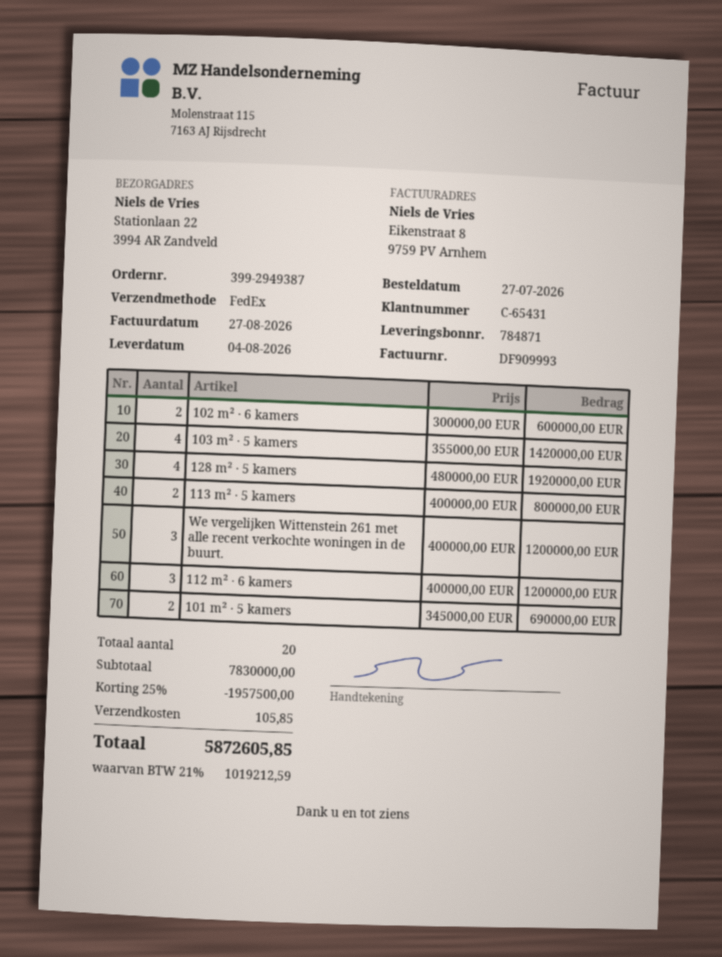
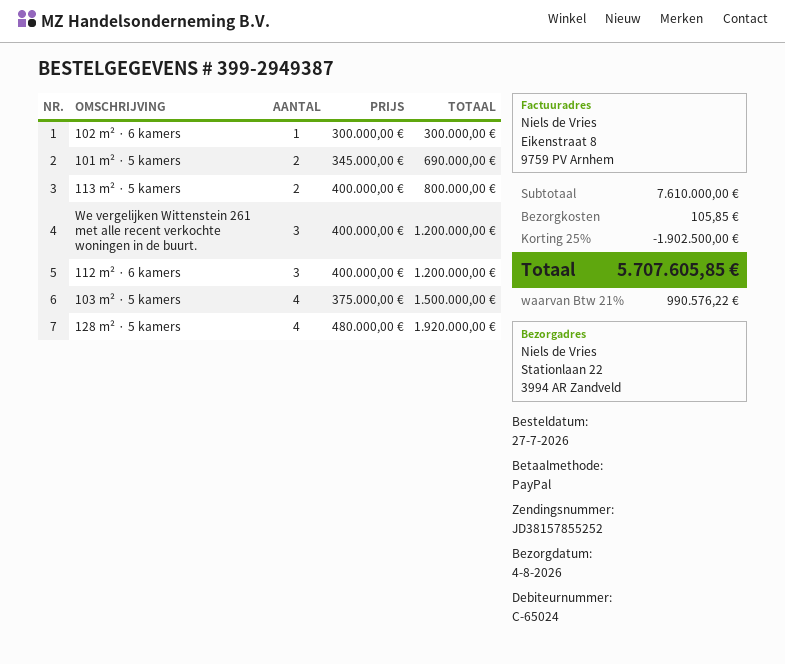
customer number: C-65431 -> C-65024
102 m² · 6 kamers: 2 x 300000.00 = 600000.00 -> 1 x 300000.00 = 300000.00
103 m² · 5 kamers: 4 x 355000.00 = 1420000.00 -> 4 x 375000.00 = 1500000.00
subtotal: 7830000.00 -> 7610000.00
discount: 25% = 1957500.00 -> 25% = 1902500.00
tax: 21% = 1019212.59 -> 21% = 990576.22
total: 5872605.85 -> 5707605.85

